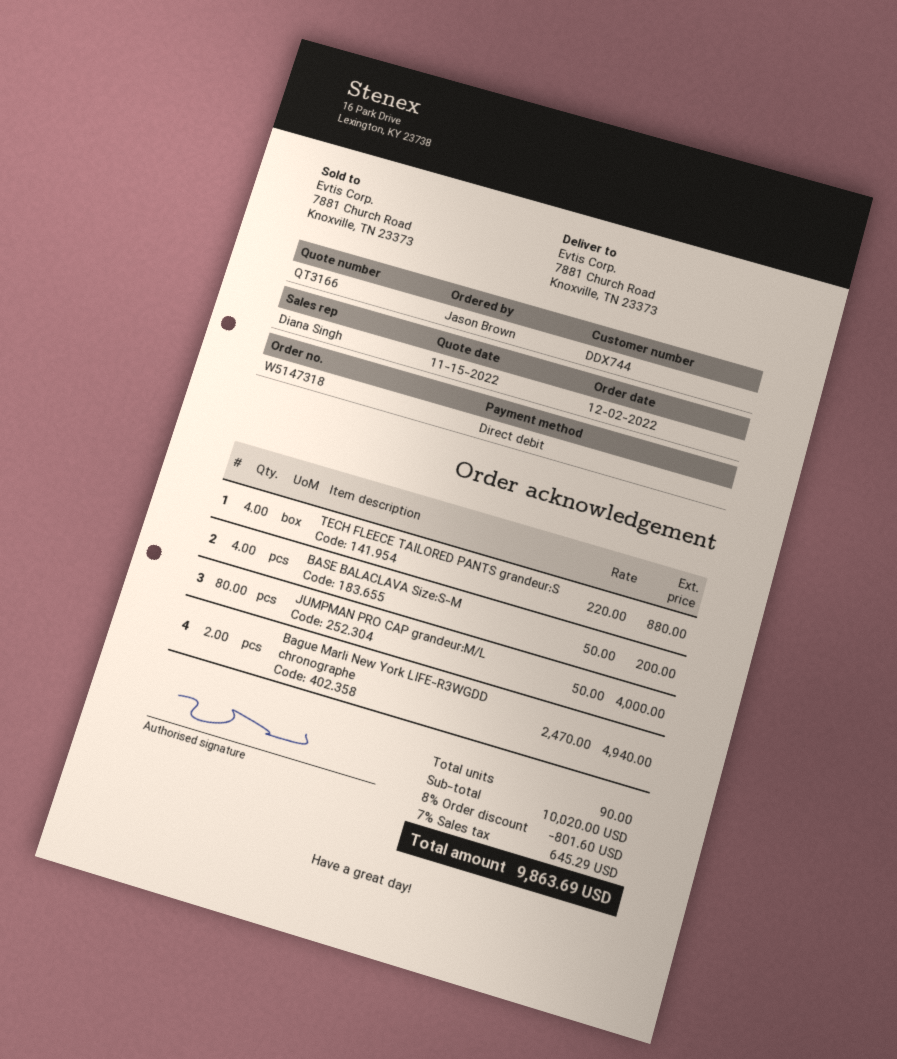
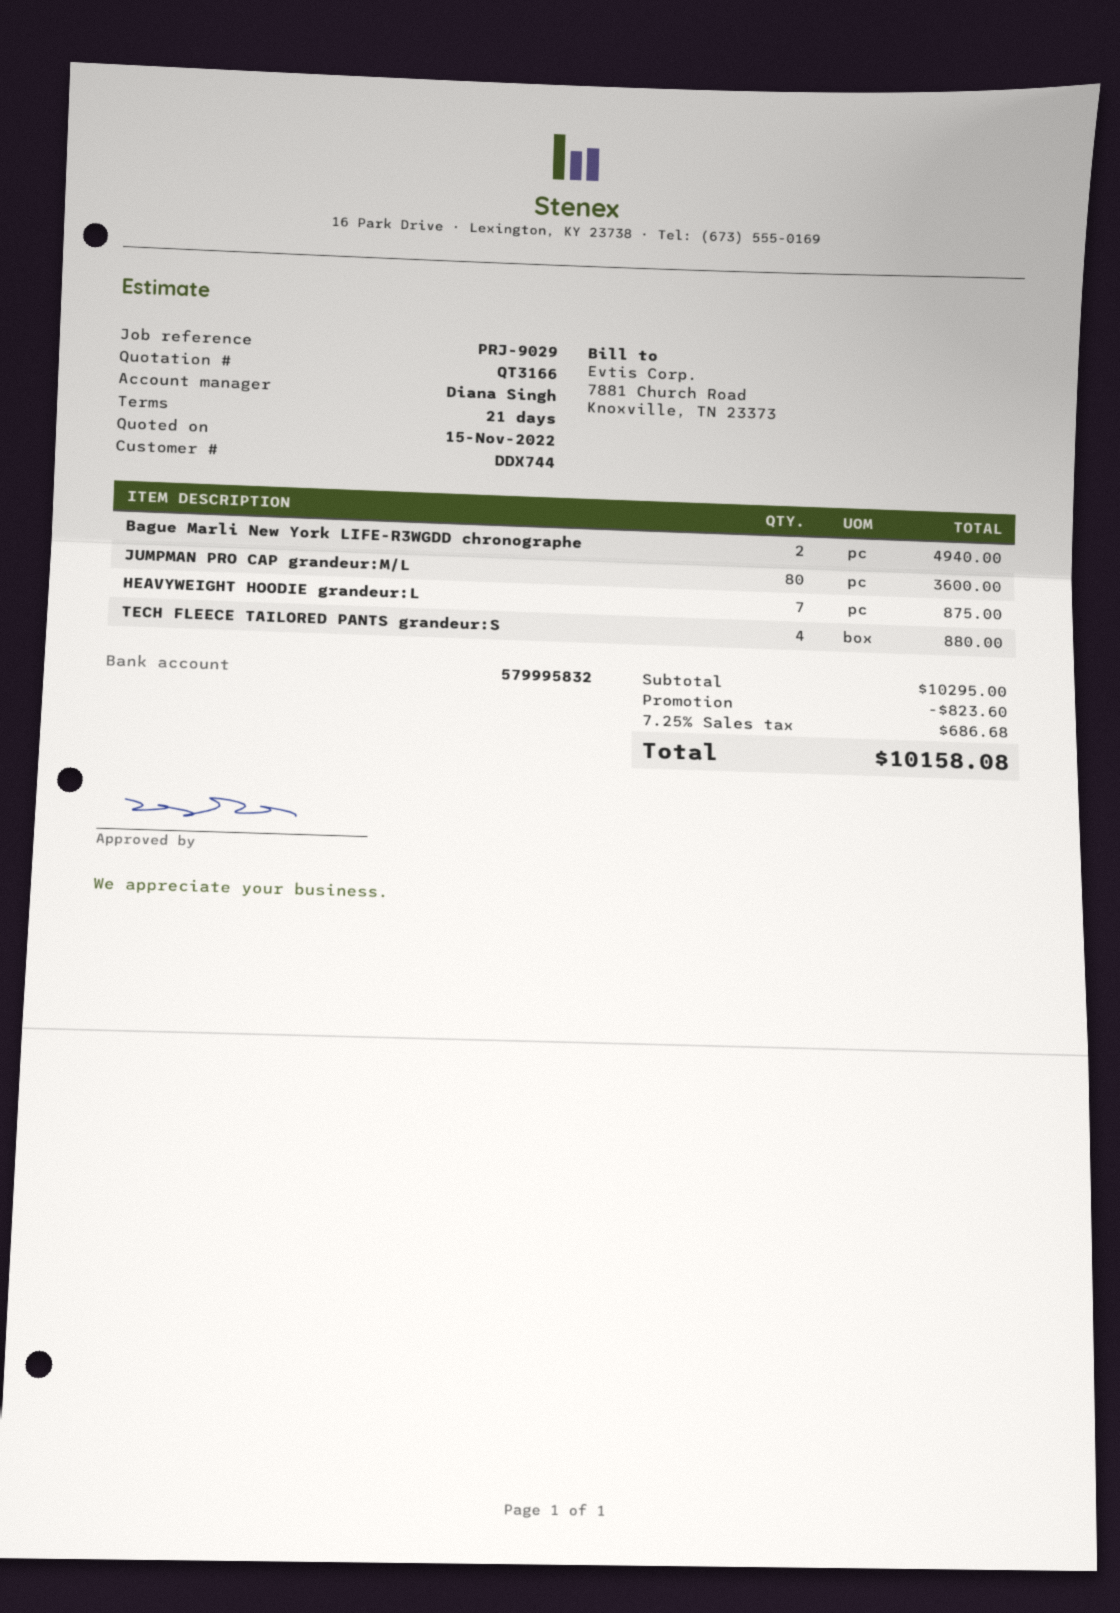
BASE BALACLAVA Size:S-M: 4 for 200.00 -> none
JUMPMAN PRO CAP grandeur:M/L: 80 for 4000.00 -> 80 for 3600.00
HEAVYWEIGHT HOODIE grandeur:L: none -> 7 for 875.00
subtotal: 10020.00 -> 10295.00
discount: 801.60 -> 823.60
tax: 7% = 645.29 -> 7.25% = 686.68
total: 9863.69 -> 10158.08

